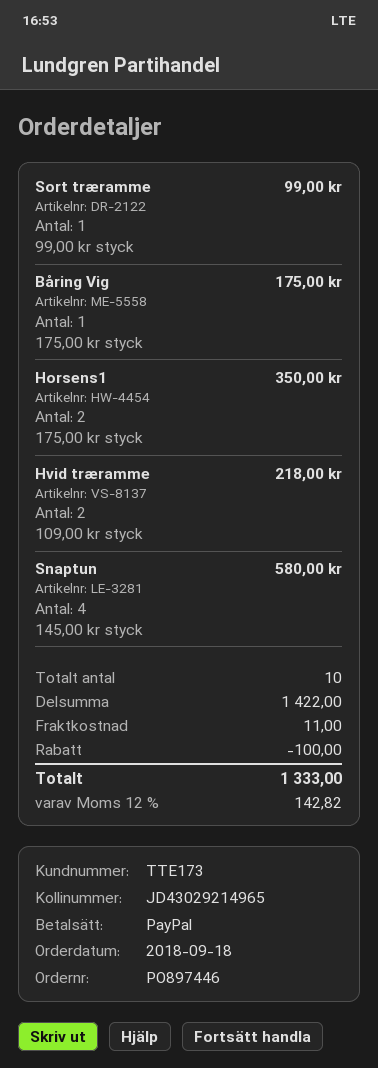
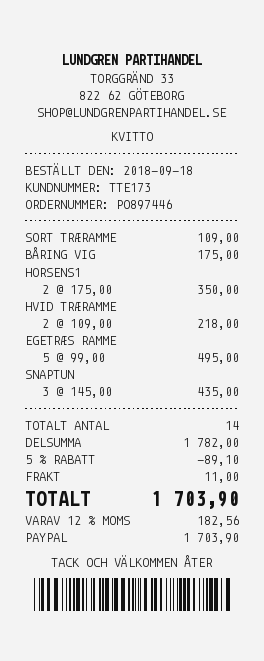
Sort træramme: 1 x 99.00 = 99.00 -> 1 x 109.00 = 109.00
Snaptun: 4 x 145.00 = 580.00 -> 3 x 145.00 = 435.00
EGETRÆS RAMME: none -> 5 x 99.00 = 495.00
total quantity: 10 -> 14
subtotal: 1422.00 -> 1782.00
discount: 100.00 -> 89.10
tax: 12% = 142.82 -> 12% = 182.56
total: 1333.00 -> 1703.90

